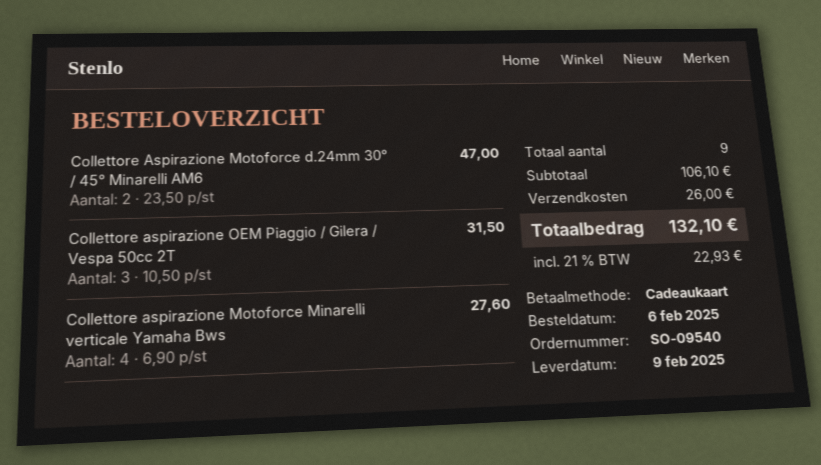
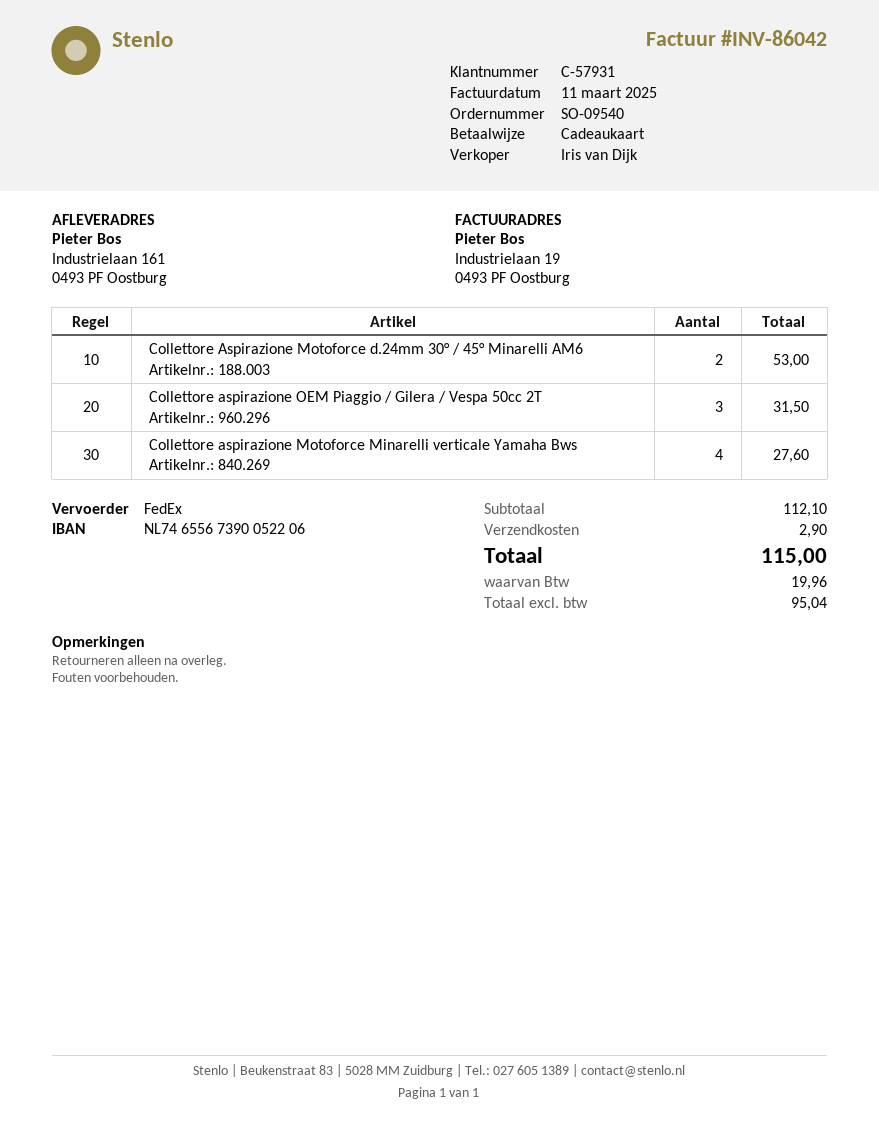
Collettore Aspirazione Motoforce d.24mm 30° / 45° Minarelli AM6: 2 for 47.00 -> 2 for 53.00
subtotal: 106.10 -> 112.10
shipping: 26.00 -> 2.90
tax: 22.93 -> 19.96
total: 132.10 -> 115.00

